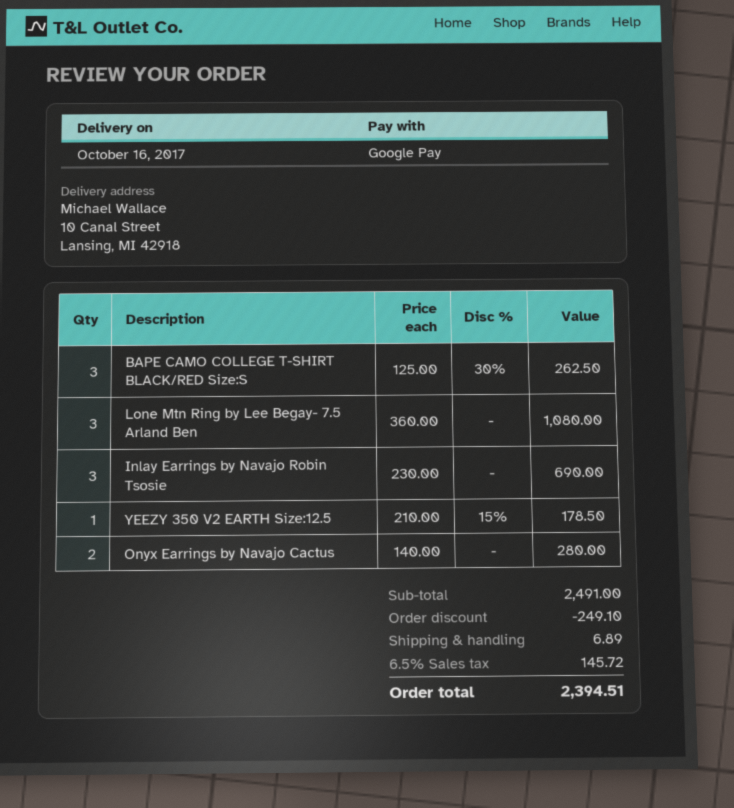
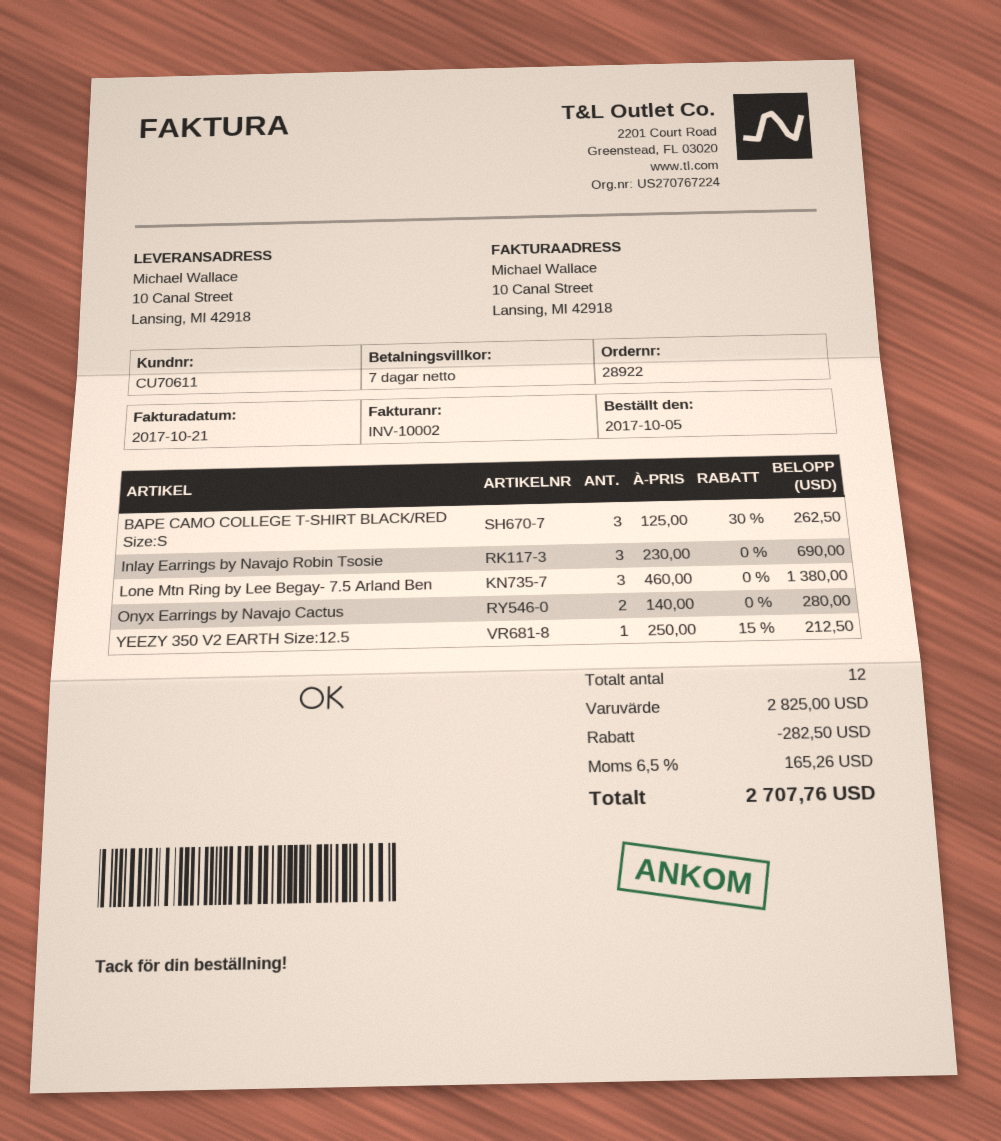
Lone Mtn Ring by Lee Begay- 7.5 Arland Ben: 3 x 360.00 = 1080.00 -> 3 x 460.00 = 1380.00
YEEZY 350 V2 EARTH Size:12.5: 1 x 210.00 - 15% = 178.50 -> 1 x 250.00 - 15% = 212.50
subtotal: 2491.00 -> 2825.00
discount: 249.10 -> 282.50
shipping: 6.89 -> none
tax: 6.5% = 145.72 -> 6.5% = 165.26
total: 2394.51 -> 2707.76

